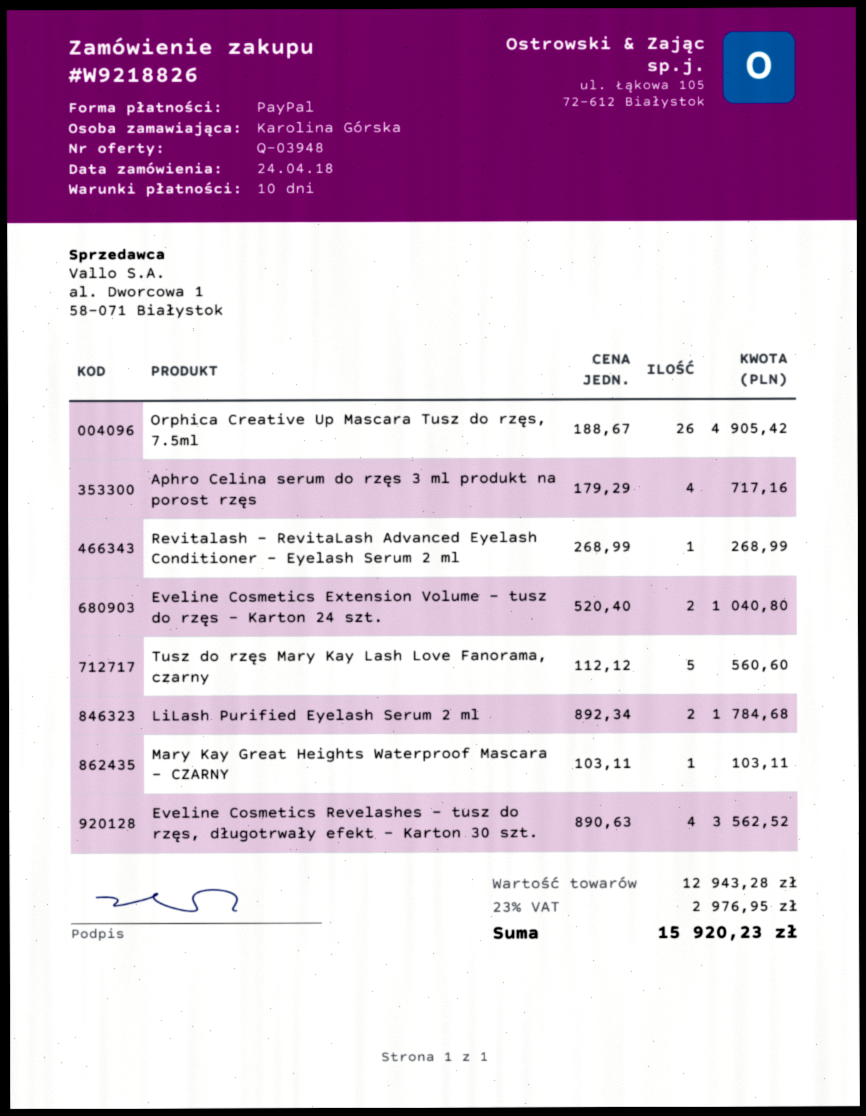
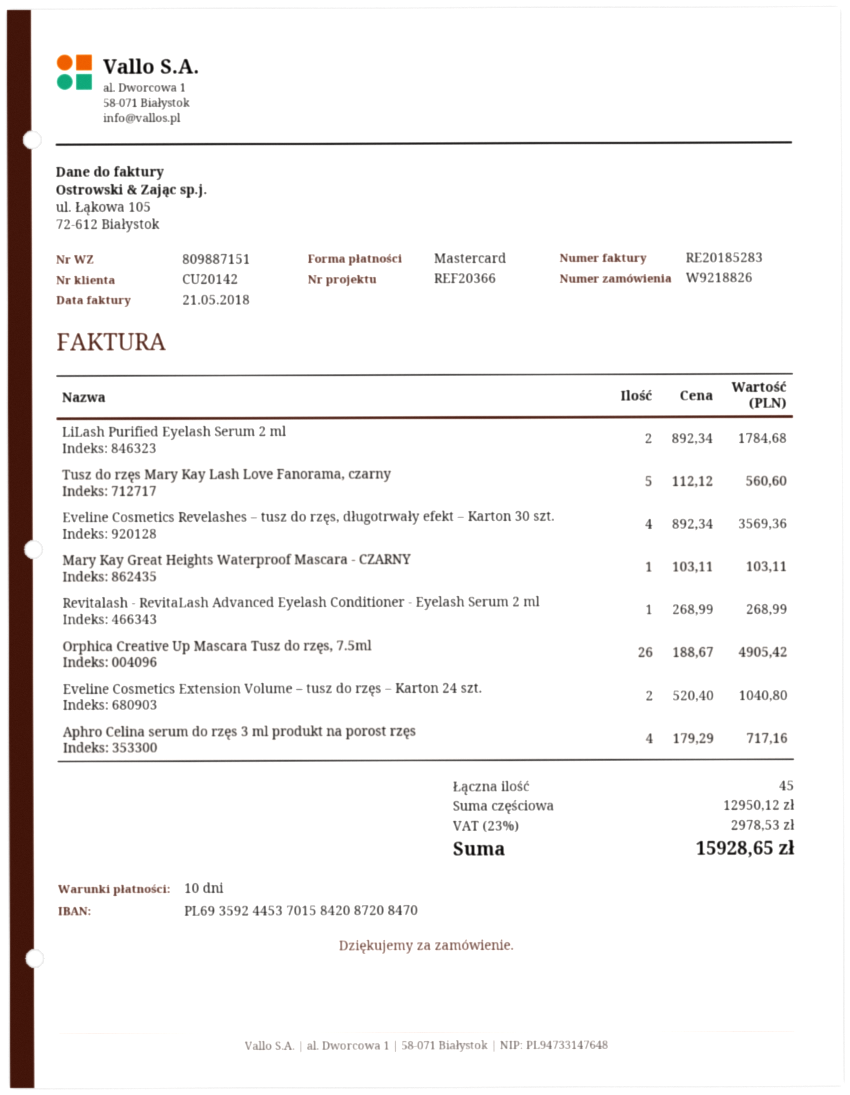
payment method: PayPal -> Mastercard
Eveline Cosmetics Revelashes – tusz do rzęs, długotrwały efekt – Karton 30 szt.: 4 x 890.63 = 3562.52 -> 4 x 892.34 = 3569.36
subtotal: 12943.28 -> 12950.12
tax: 23% = 2976.95 -> 23% = 2978.53
total: 15920.23 -> 15928.65

